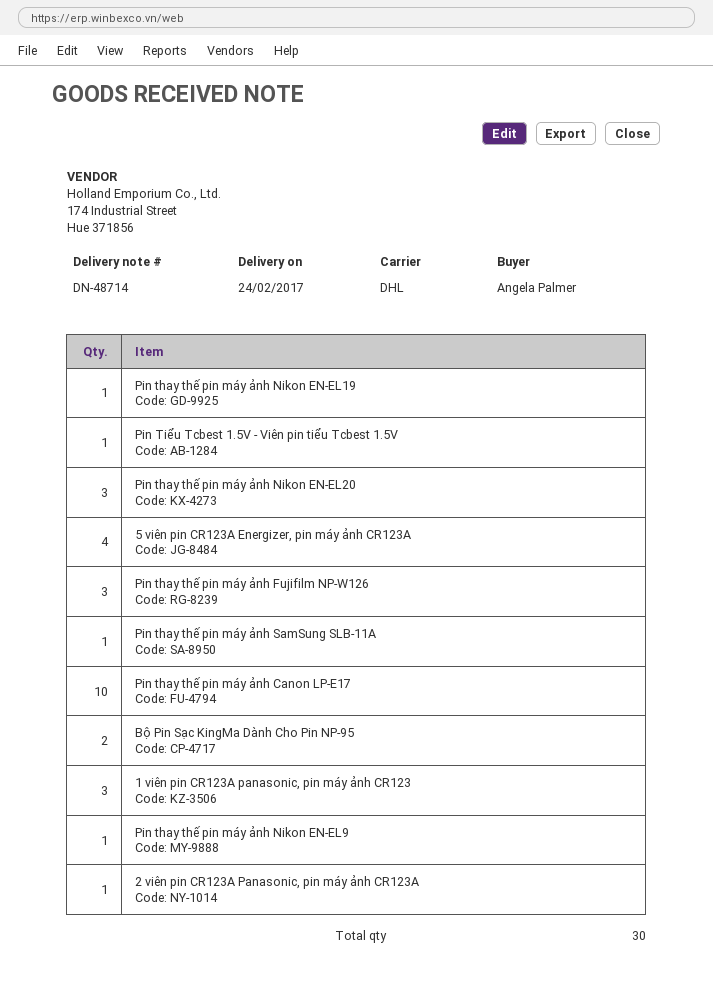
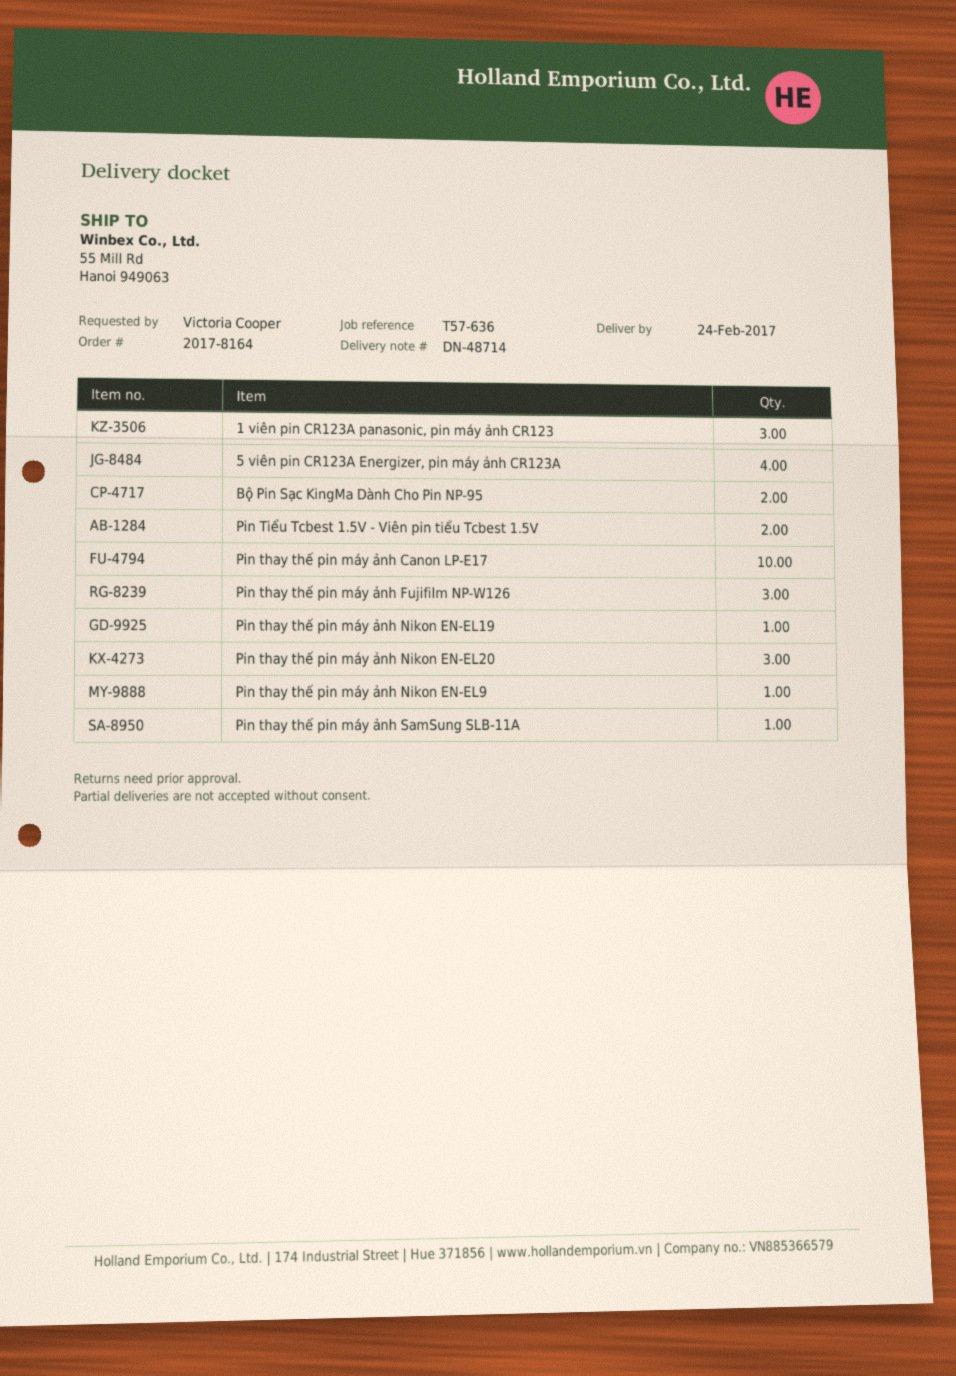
ordered by: Angela Palmer -> Victoria Cooper
Pin Tiểu Tcbest 1.5V - Viên pin tiểu Tcbest 1.5V: 1 -> 2
2 viên pin CR123A Panasonic, pin máy ảnh CR123A: 1 -> none

